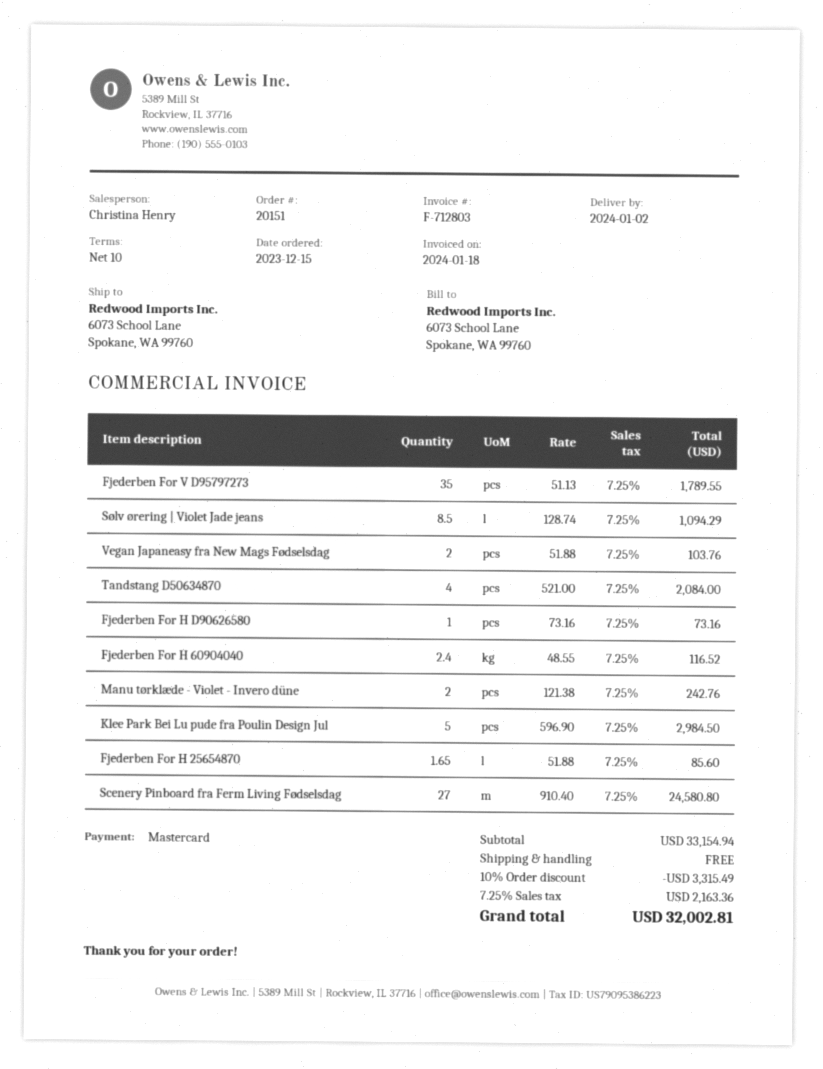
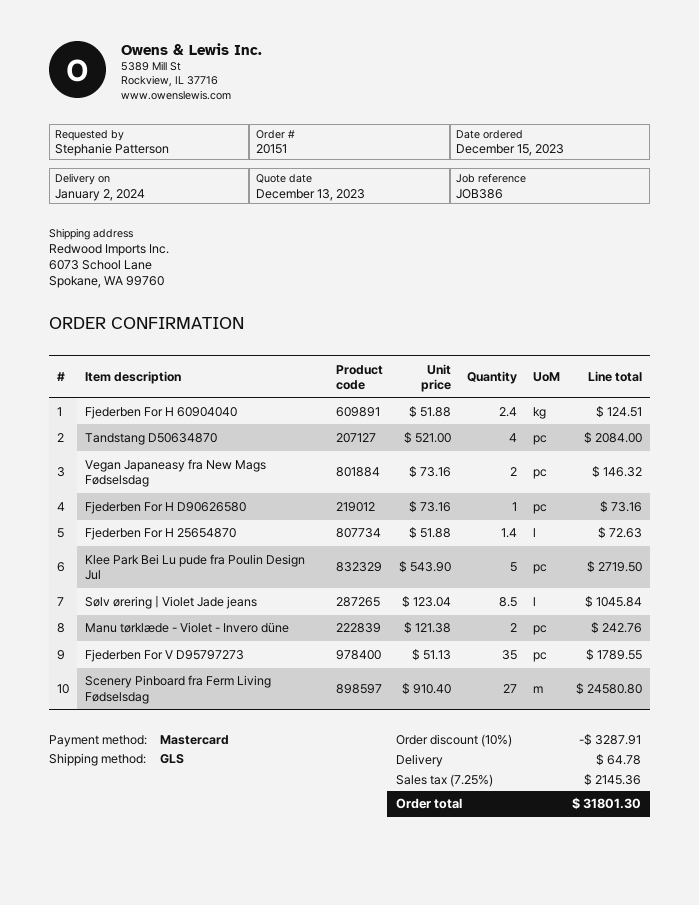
Sølv ørering | Violet Jade jeans: 8.5 x 128.74 = 1094.29 -> 8.5 x 123.04 = 1045.84
Vegan Japaneasy fra New Mags Fødselsdag: 2 x 51.88 = 103.76 -> 2 x 73.16 = 146.32
Fjederben For H 60904040: 2.4 x 48.55 = 116.52 -> 2.4 x 51.88 = 124.51
Klee Park Bei Lu pude fra Poulin Design Jul: 5 x 596.90 = 2984.50 -> 5 x 543.90 = 2719.50
Fjederben For H 25654870: 1.65 x 51.88 = 85.60 -> 1.4 x 51.88 = 72.63
discount: 10% = 3315.49 -> 10% = 3287.91
shipping: 0.00 -> 64.78
tax: 7.25% = 2163.36 -> 7.25% = 2145.36
total: 32002.81 -> 31801.30

